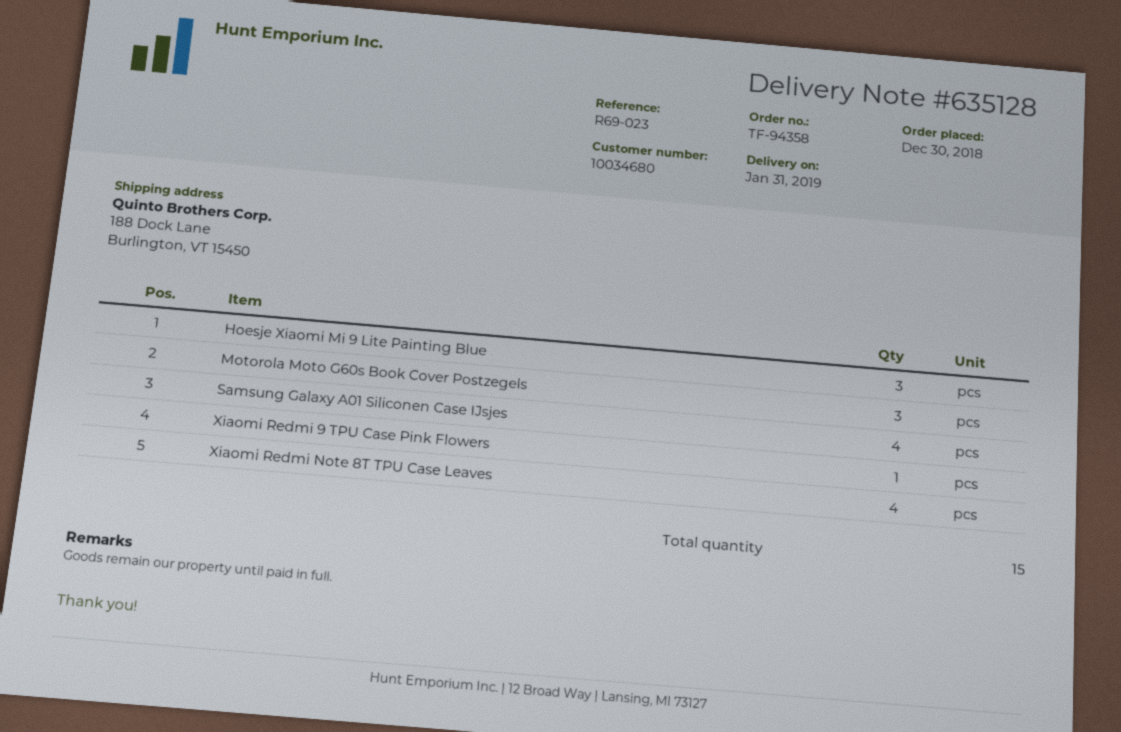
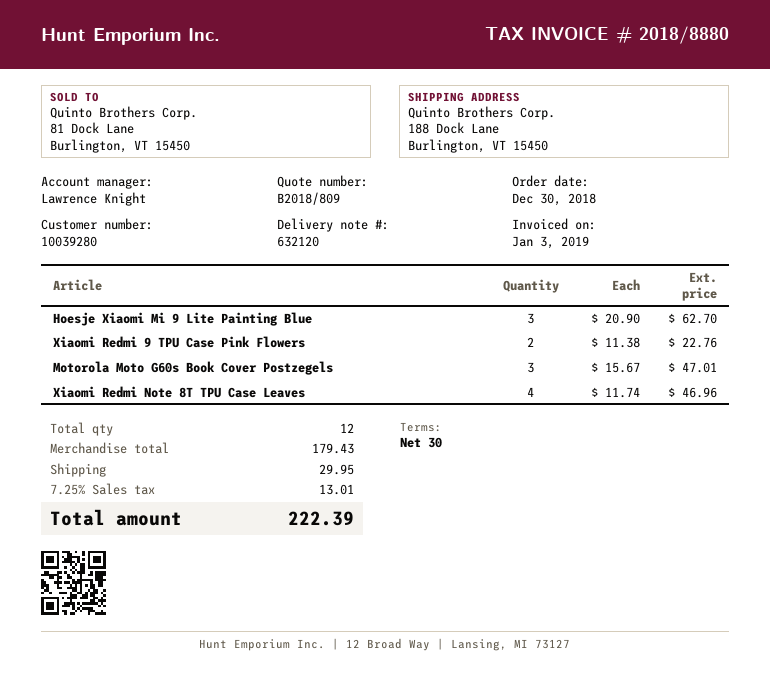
delivery note number: 635128 -> 632120
customer number: 10034680 -> 10039280
Samsung Galaxy A01 Siliconen Case IJsjes: 4 -> none
Xiaomi Redmi 9 TPU Case Pink Flowers: 1 -> 2
total quantity: 15 -> 12

